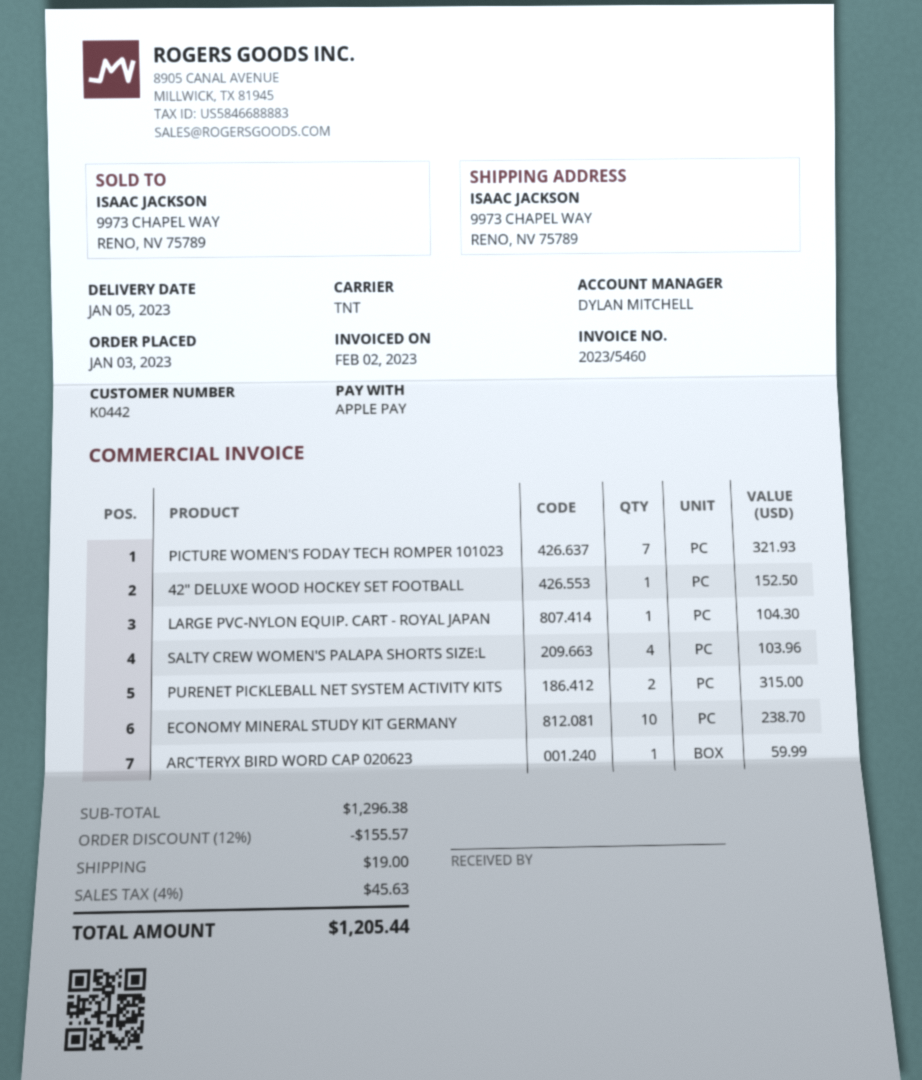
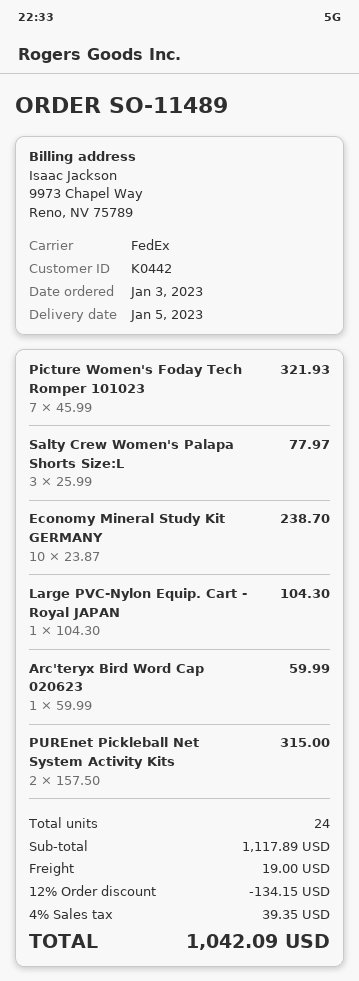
shipping method: TNT -> FedEx
42" DELUXE WOOD HOCKEY SET FOOTBALL: 1 for 152.50 -> none
SALTY CREW WOMEN'S PALAPA SHORTS SIZE:L: 4 for 103.96 -> 3 for 77.97
subtotal: 1296.38 -> 1117.89
discount: 12% = 155.57 -> 12% = 134.15
tax: 4% = 45.63 -> 4% = 39.35
total: 1205.44 -> 1042.09

